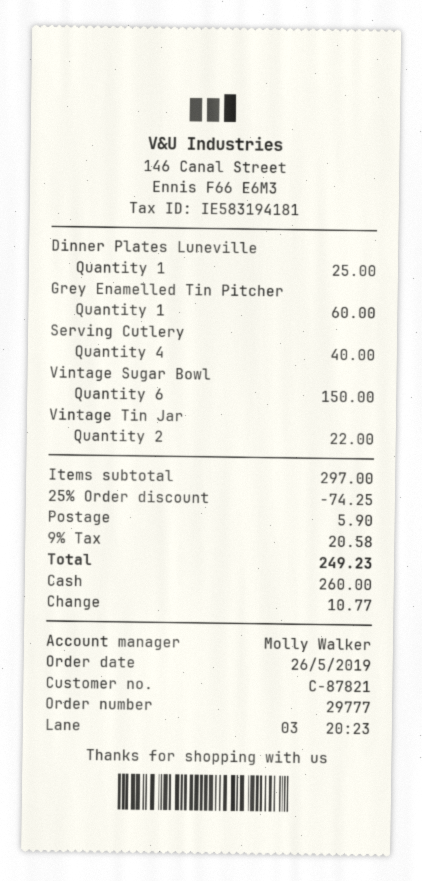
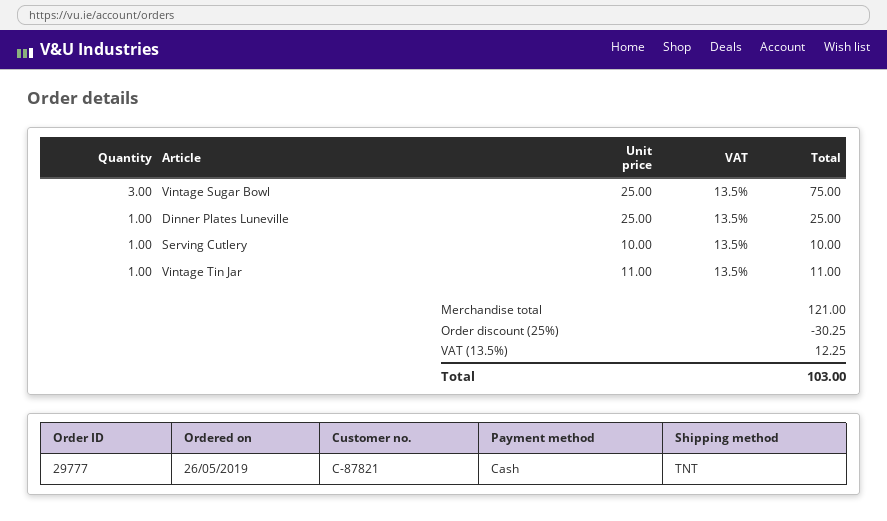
Grey Enamelled Tin Pitcher: 1 for 60.00 -> none
Serving Cutlery: 4 for 40.00 -> 1 for 10.00
Vintage Sugar Bowl: 6 for 150.00 -> 3 for 75.00
Vintage Tin Jar: 2 for 22.00 -> 1 for 11.00
subtotal: 297.00 -> 121.00
discount: 25% = 74.25 -> 25% = 30.25
shipping: 5.90 -> none
tax: 9% = 20.58 -> 13.5% = 12.25
total: 249.23 -> 103.00

